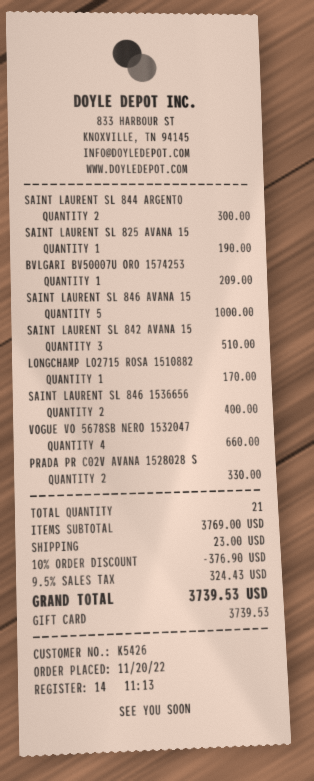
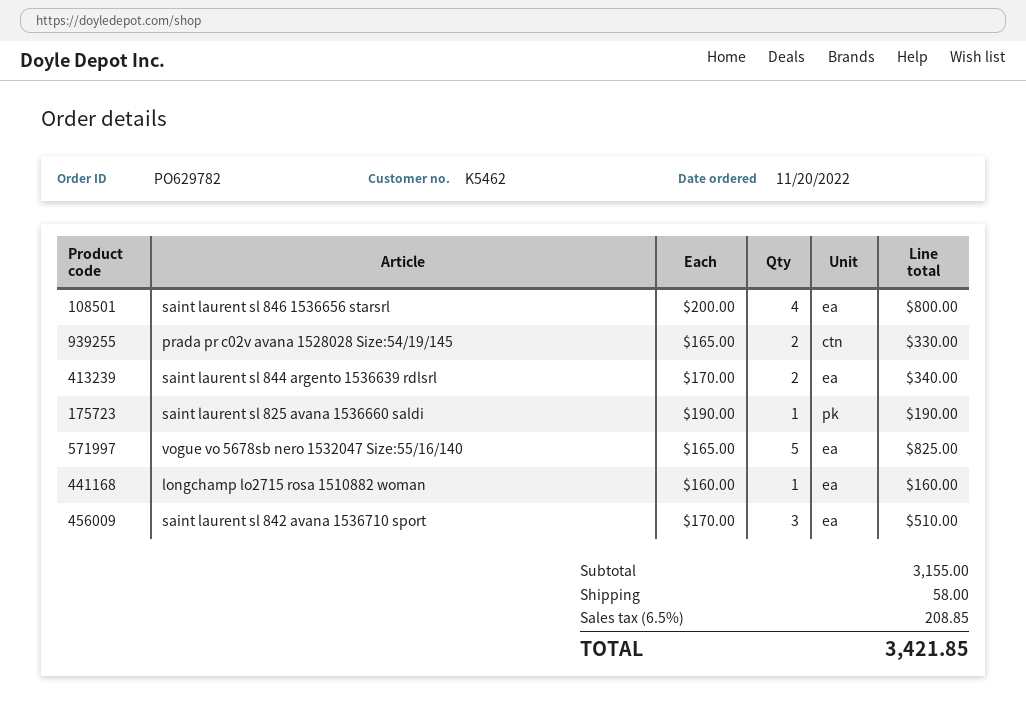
customer number: K5426 -> K5462
SAINT LAURENT SL 844 ARGENTO: 2 for 300.00 -> 2 for 340.00
BVLGARI BV50007U ORO 1574253: 1 for 209.00 -> none
SAINT LAURENT SL 846 AVANA 15: 5 for 1000.00 -> none
LONGCHAMP LO2715 ROSA 1510882: 1 for 170.00 -> 1 for 160.00
SAINT LAURENT SL 846 1536656: 2 for 400.00 -> 4 for 800.00
VOGUE VO 5678SB NERO 1532047: 4 for 660.00 -> 5 for 825.00
subtotal: 3769.00 -> 3155.00
discount: 10% = 376.90 -> none
shipping: 23.00 -> 58.00
tax: 9.5% = 324.43 -> 6.5% = 208.85
total: 3739.53 -> 3421.85

